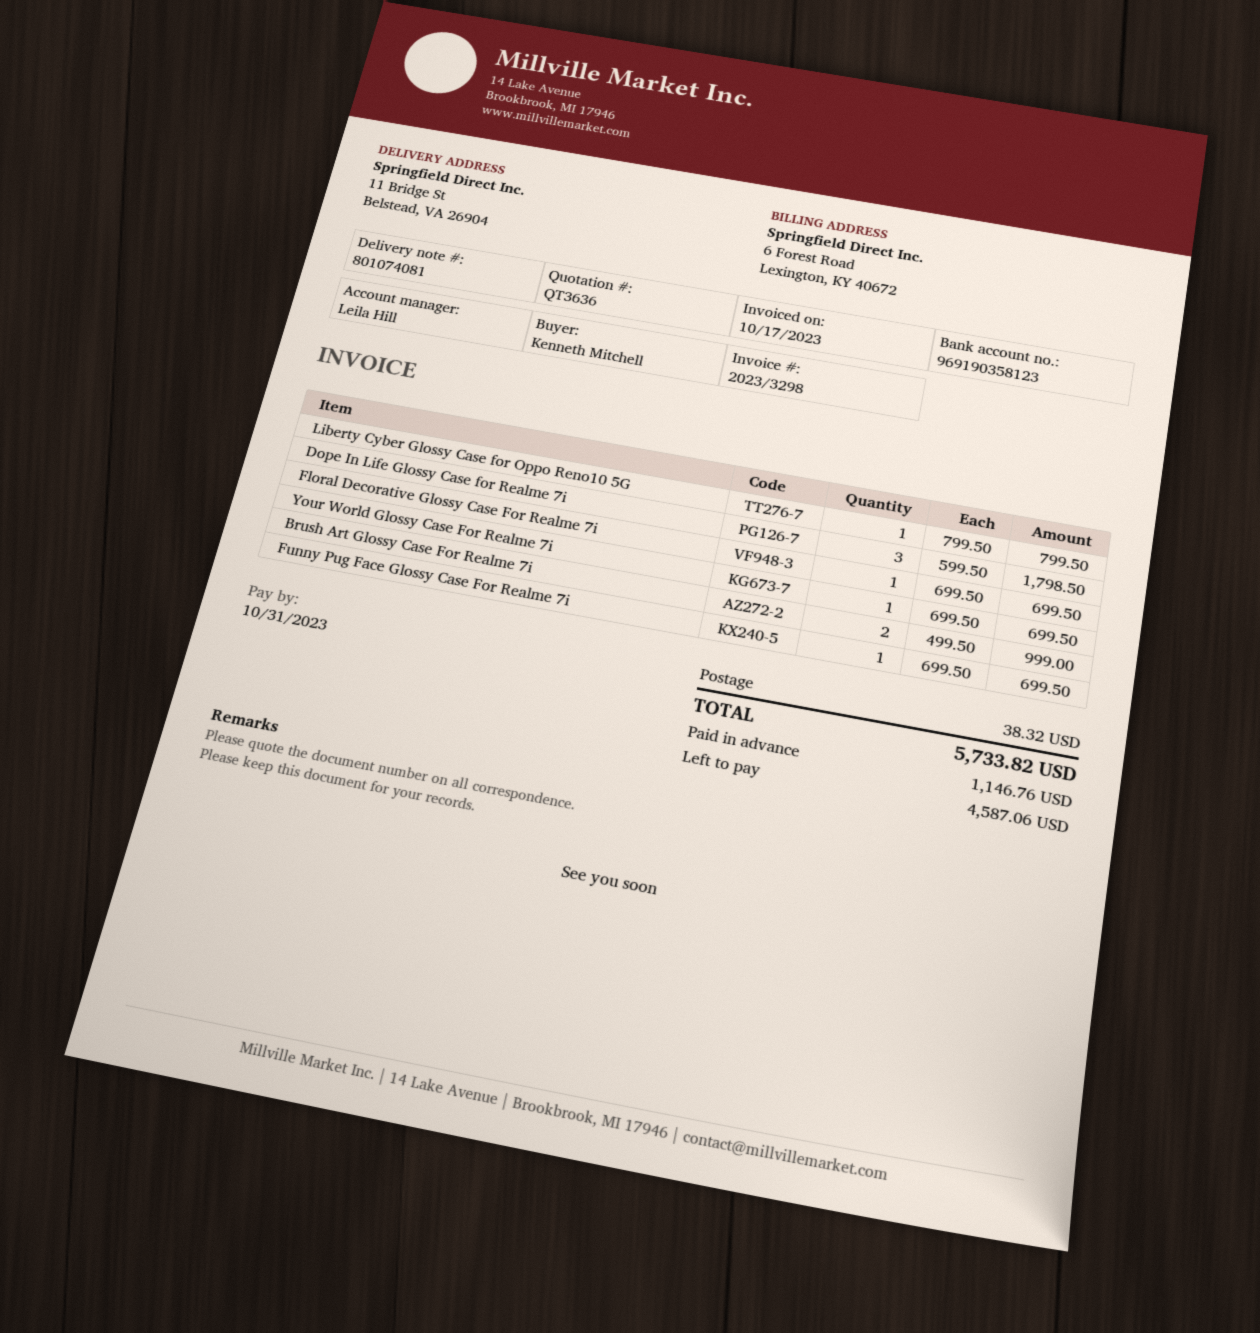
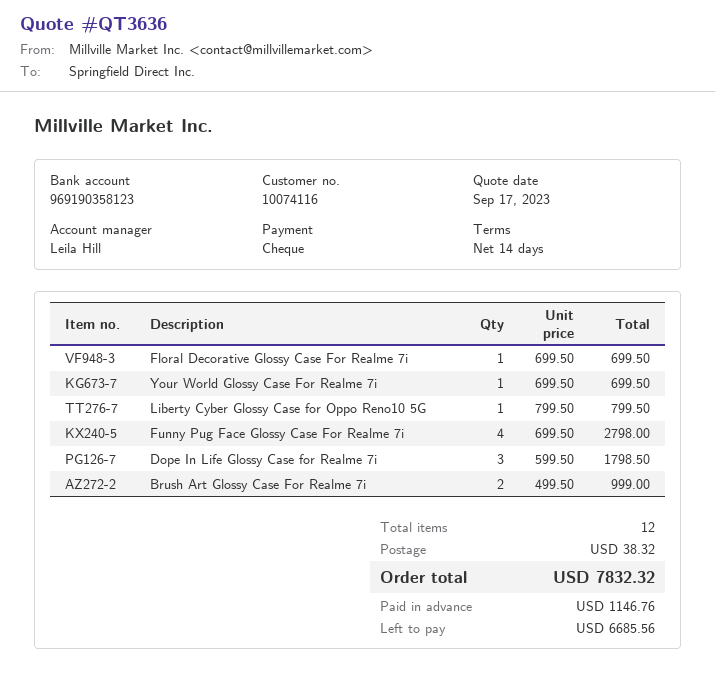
Funny Pug Face Glossy Case For Realme 7i: 1 x 699.50 = 699.50 -> 4 x 699.50 = 2798.00
total: 5733.82 -> 7832.32
balance: 4587.06 -> 6685.56

